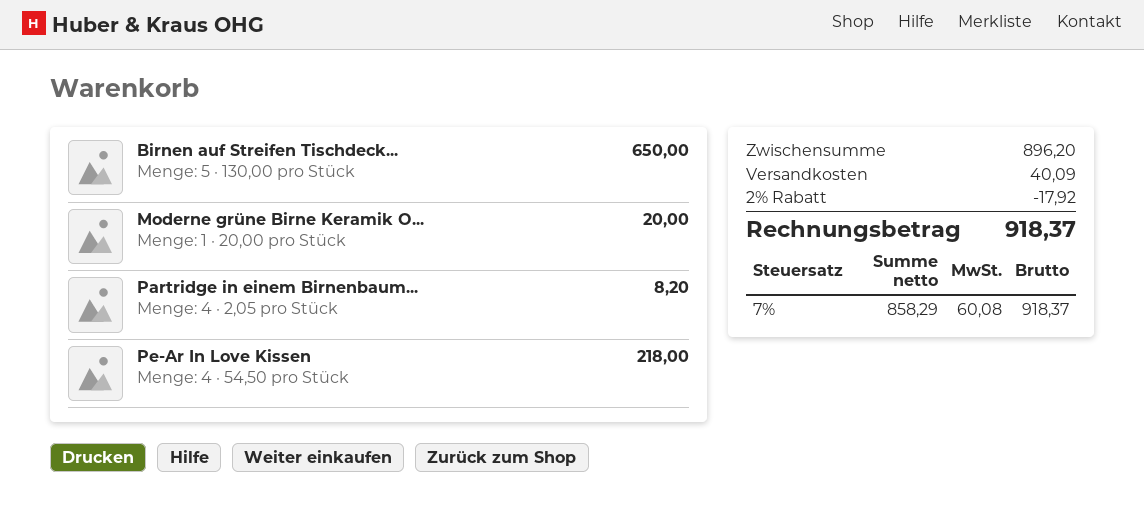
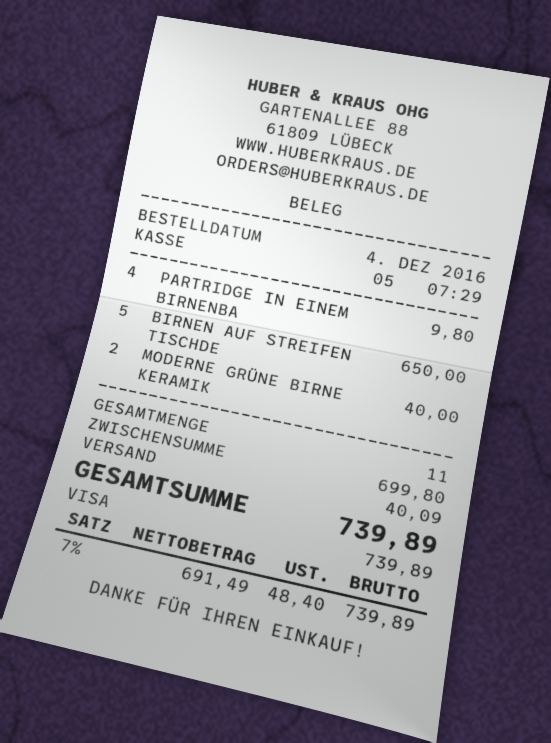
Moderne grüne Birne Keramik O...: 1 for 20.00 -> 2 for 40.00
Partridge in einem Birnenbaum...: 4 for 8.20 -> 4 for 9.80
Pe-Ar In Love Kissen: 4 for 218.00 -> none
subtotal: 896.20 -> 699.80
discount: 2% = 17.92 -> none
net: 858.29 -> 691.49
tax: 7% = 60.08 -> 7% = 48.40
total: 918.37 -> 739.89

